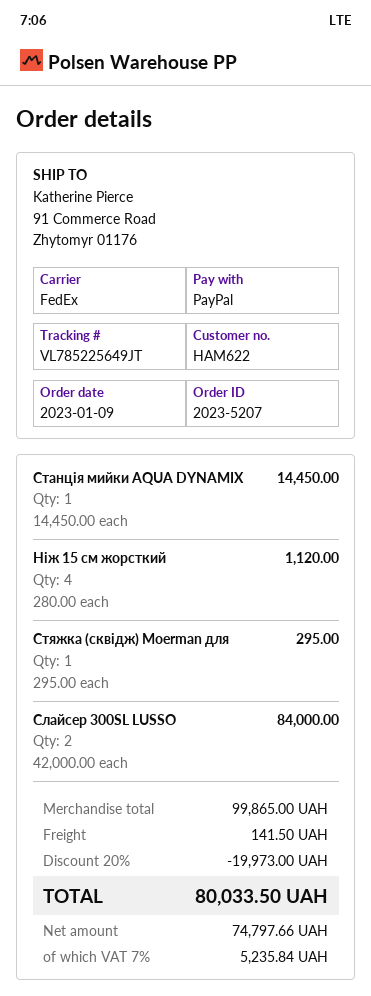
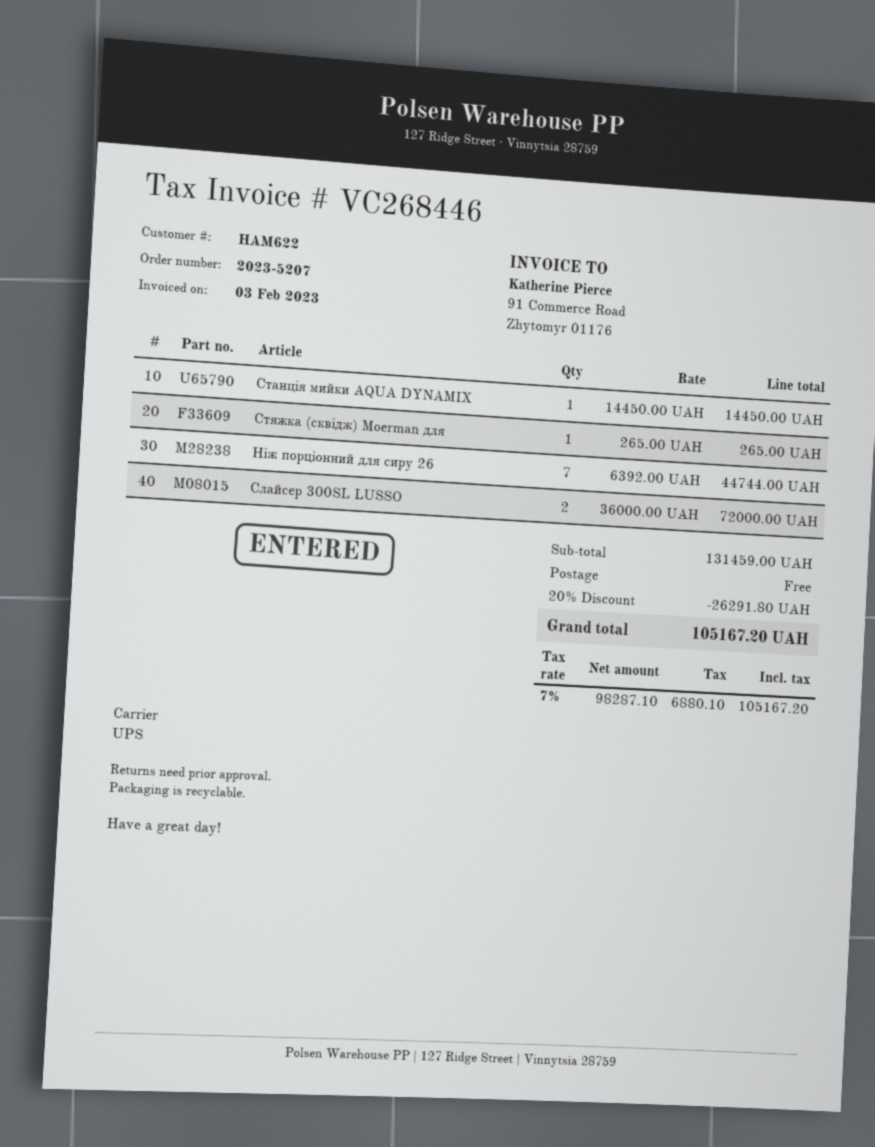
shipping method: FedEx -> UPS
Ніж 15 см жорсткий: 4 x 280.00 = 1120.00 -> none
Стяжка (сквідж) Moerman для: 1 x 295.00 = 295.00 -> 1 x 265.00 = 265.00
Слайсер 300SL LUSSO: 2 x 42000.00 = 84000.00 -> 2 x 36000.00 = 72000.00
Ніж порціонний для сиру 26: none -> 7 x 6392.00 = 44744.00
subtotal: 99865.00 -> 131459.00
discount: 20% = 19973.00 -> 20% = 26291.80
shipping: 141.50 -> 0.00
net: 74797.66 -> 98287.10
tax: 7% = 5235.84 -> 7% = 6880.10
total: 80033.50 -> 105167.20

